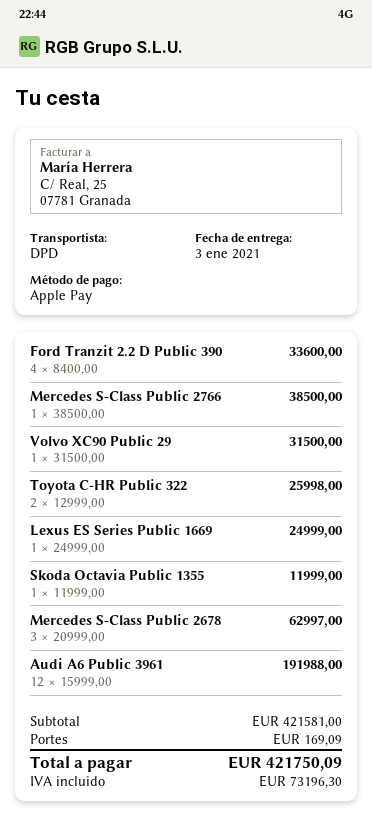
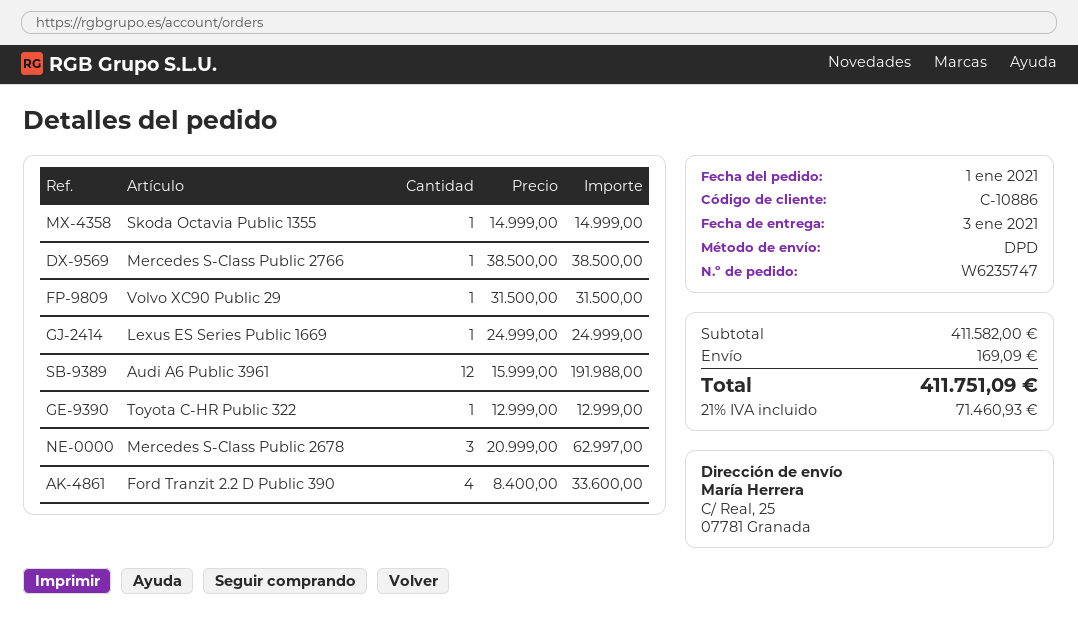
Toyota C-HR Public 322: 2 x 12999.00 = 25998.00 -> 1 x 12999.00 = 12999.00
Skoda Octavia Public 1355: 1 x 11999.00 = 11999.00 -> 1 x 14999.00 = 14999.00
subtotal: 421581.00 -> 411582.00
tax: 73196.30 -> 71460.93
total: 421750.09 -> 411751.09

